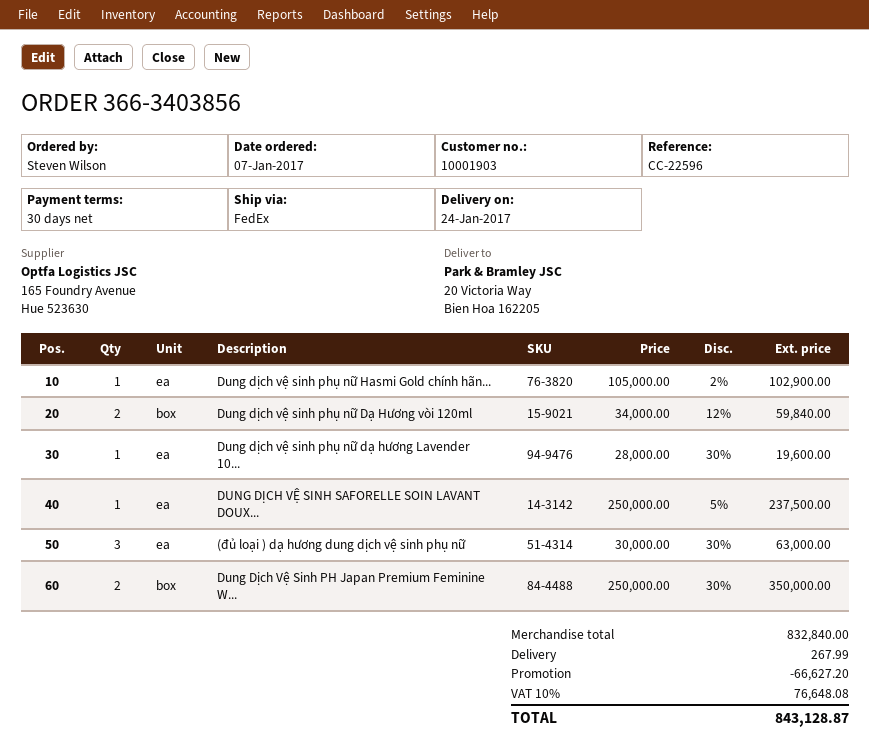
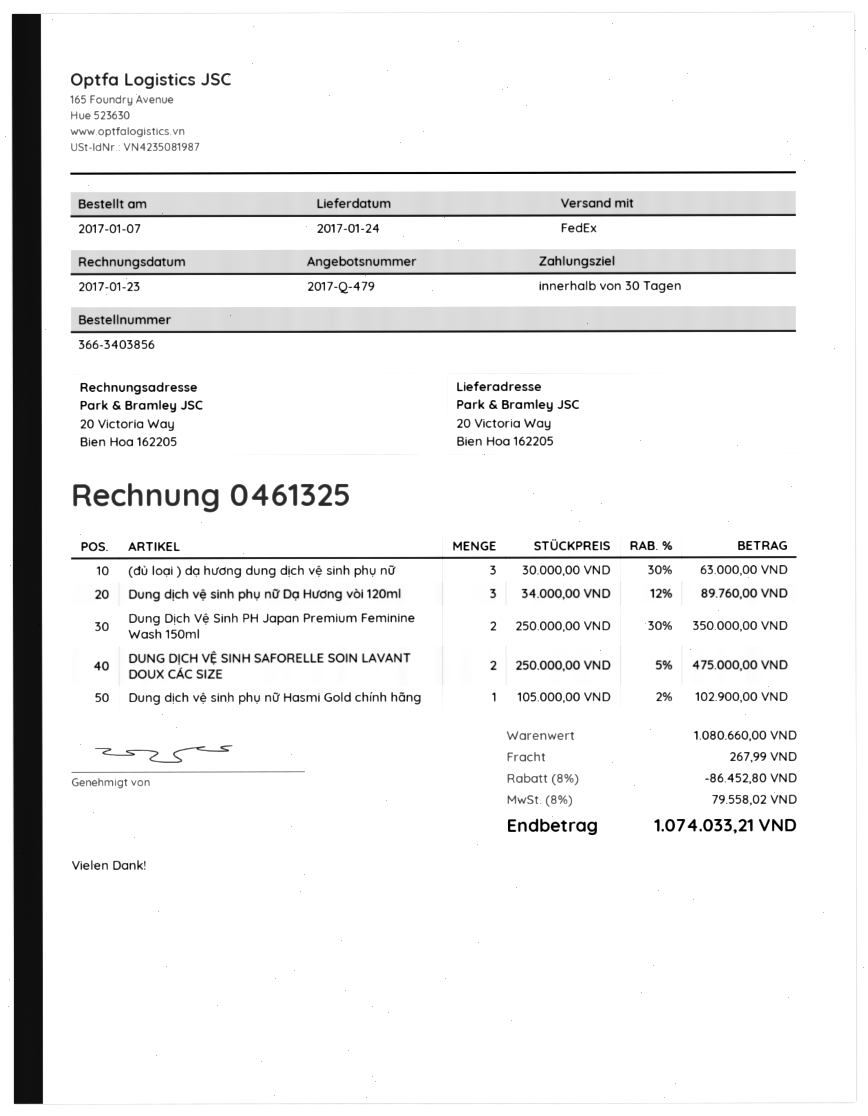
Dung dịch vệ sinh phụ nữ Dạ Hương vòi 120ml: 2 x 34000.00 - 12% = 59840.00 -> 3 x 34000.00 - 12% = 89760.00
Dung dịch vệ sinh phụ nữ dạ hương Lavender 10...: 1 x 28000.00 - 30% = 19600.00 -> none
DUNG DỊCH VỆ SINH SAFORELLE SOIN LAVANT DOUX...: 1 x 250000.00 - 5% = 237500.00 -> 2 x 250000.00 - 5% = 475000.00
subtotal: 832840.00 -> 1080660.00
discount: 66627.20 -> 86452.80
tax: 10% = 76648.08 -> 8% = 79558.02
total: 843128.87 -> 1074033.21

